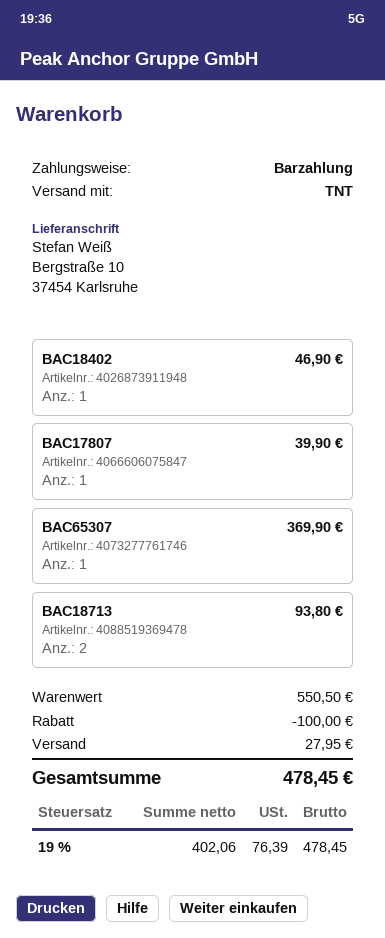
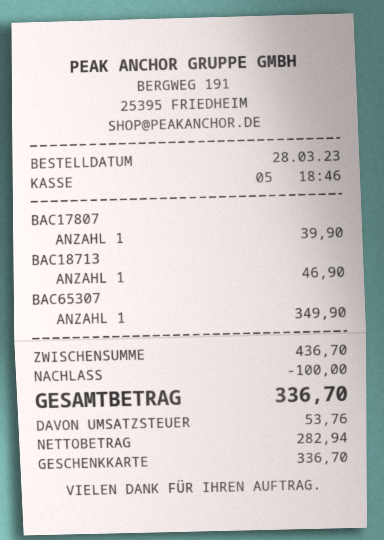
payment method: cash -> gift card
BAC18402: 1 for 46.90 -> none
BAC65307: 1 for 369.90 -> 1 for 349.90
BAC18713: 2 for 93.80 -> 1 for 46.90
subtotal: 550.50 -> 436.70
shipping: 27.95 -> none
net: 402.06 -> 282.94
tax: 76.39 -> 53.76
total: 478.45 -> 336.70

